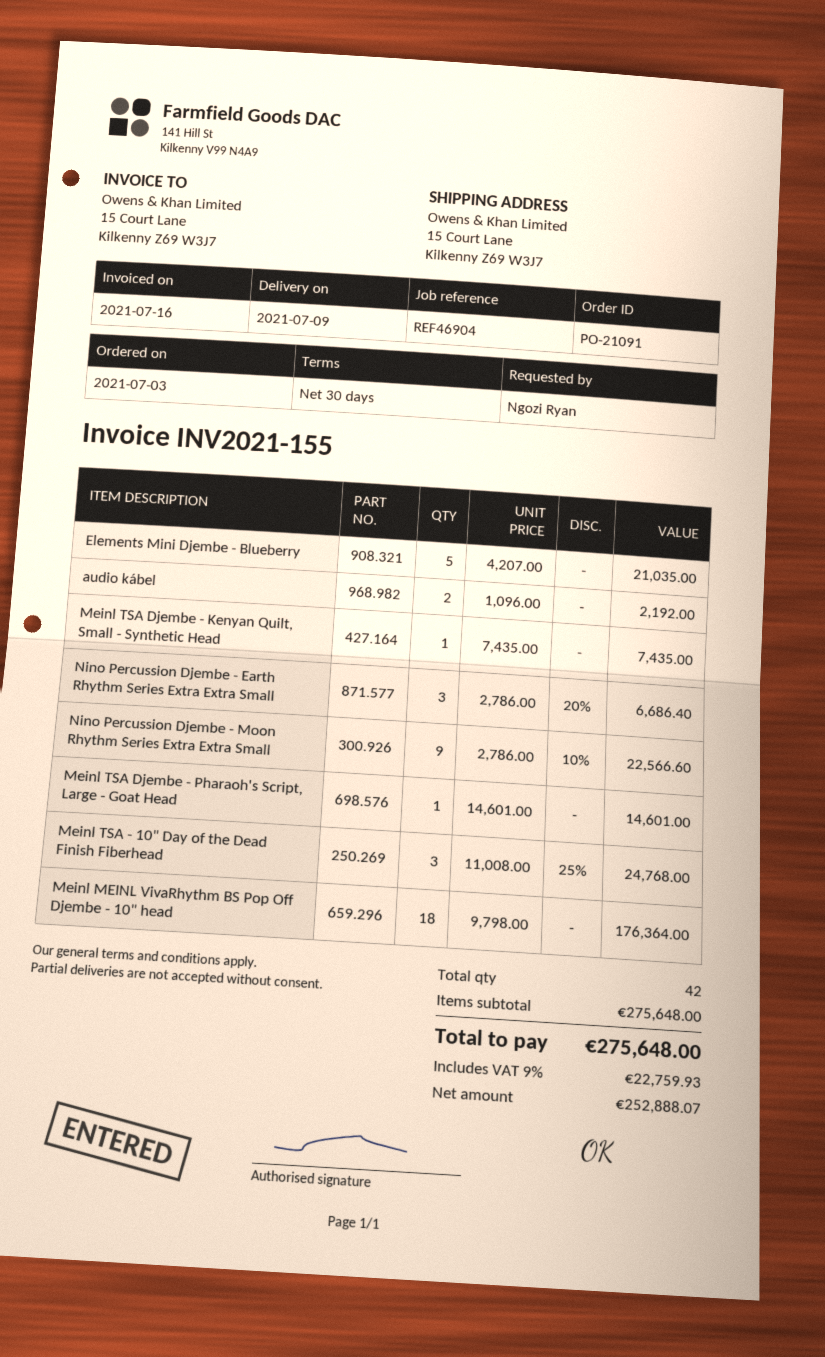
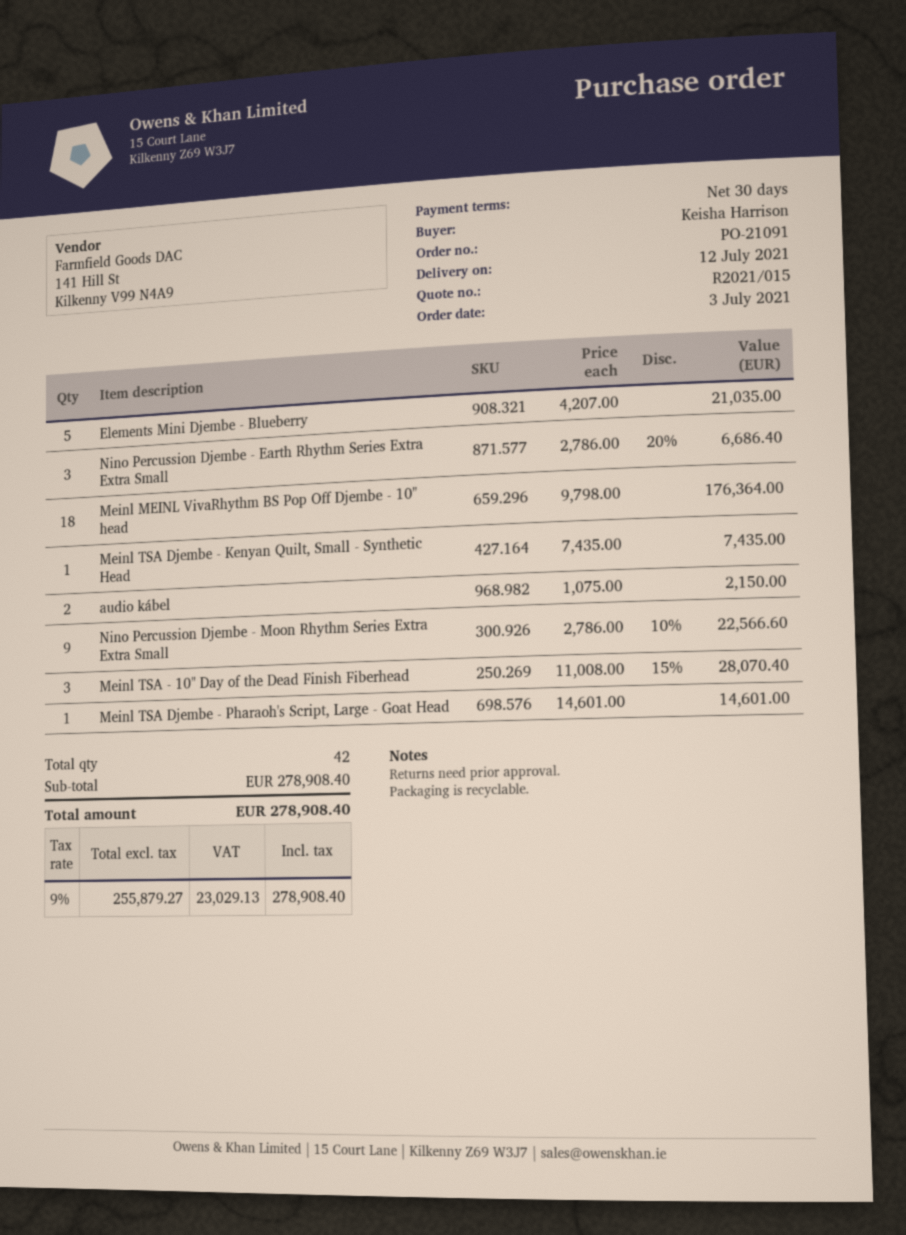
delivery date: 2021-07-09 -> 2021-07-12
ordered by: Ngozi Ryan -> Keisha Harrison
audio kábel: 2 x 1096.00 = 2192.00 -> 2 x 1075.00 = 2150.00
Meinl TSA - 10" Day of the Dead Finish Fiberhead: 3 x 11008.00 - 25% = 24768.00 -> 3 x 11008.00 - 15% = 28070.40
subtotal: 275648.00 -> 278908.40
net: 252888.07 -> 255879.27
tax: 9% = 22759.93 -> 9% = 23029.13
total: 275648.00 -> 278908.40

